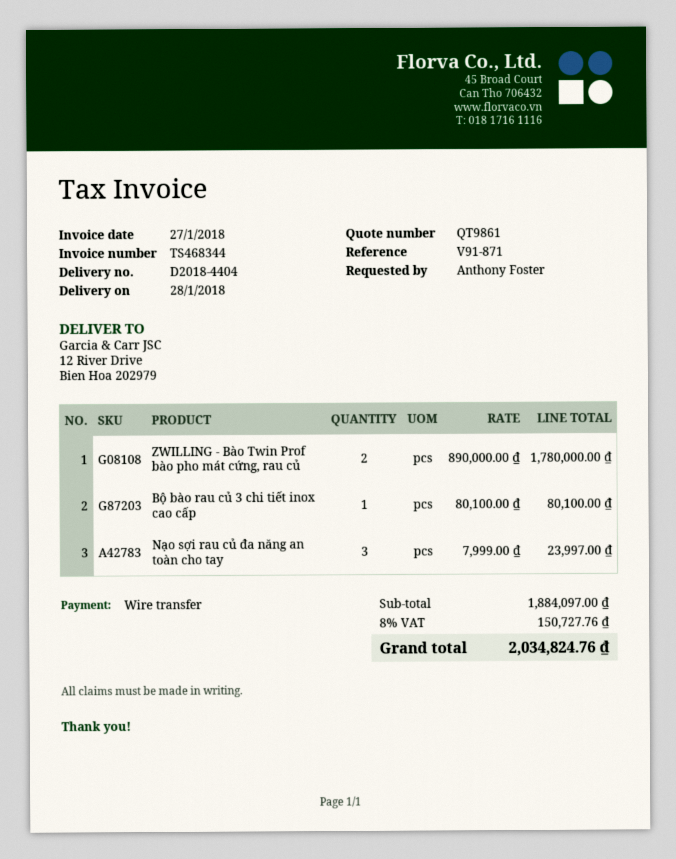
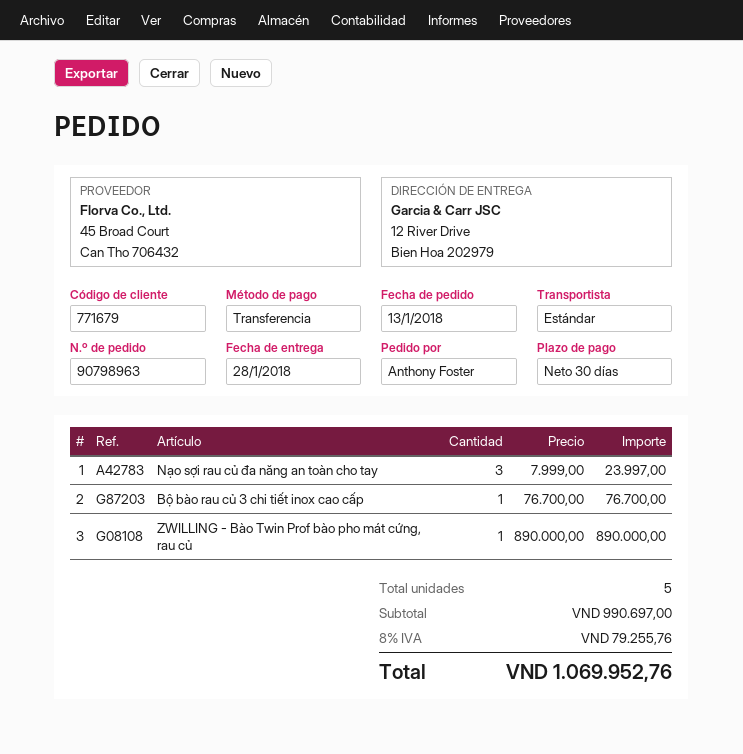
ZWILLING - Bào Twin Prof bào pho mát cứng, rau củ: 2 x 890000.00 = 1780000.00 -> 1 x 890000.00 = 890000.00
Bộ bào rau củ 3 chi tiết inox cao cấp: 1 x 80100.00 = 80100.00 -> 1 x 76700.00 = 76700.00
subtotal: 1884097.00 -> 990697.00
tax: 8% = 150727.76 -> 8% = 79255.76
total: 2034824.76 -> 1069952.76

